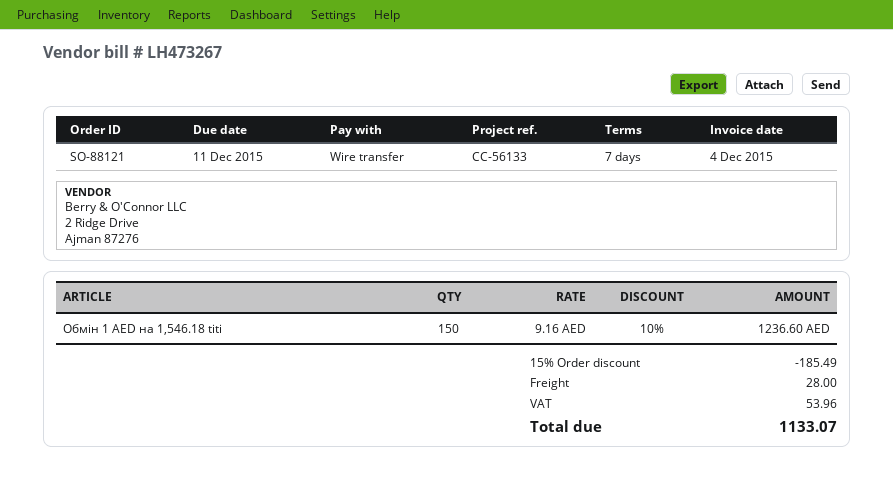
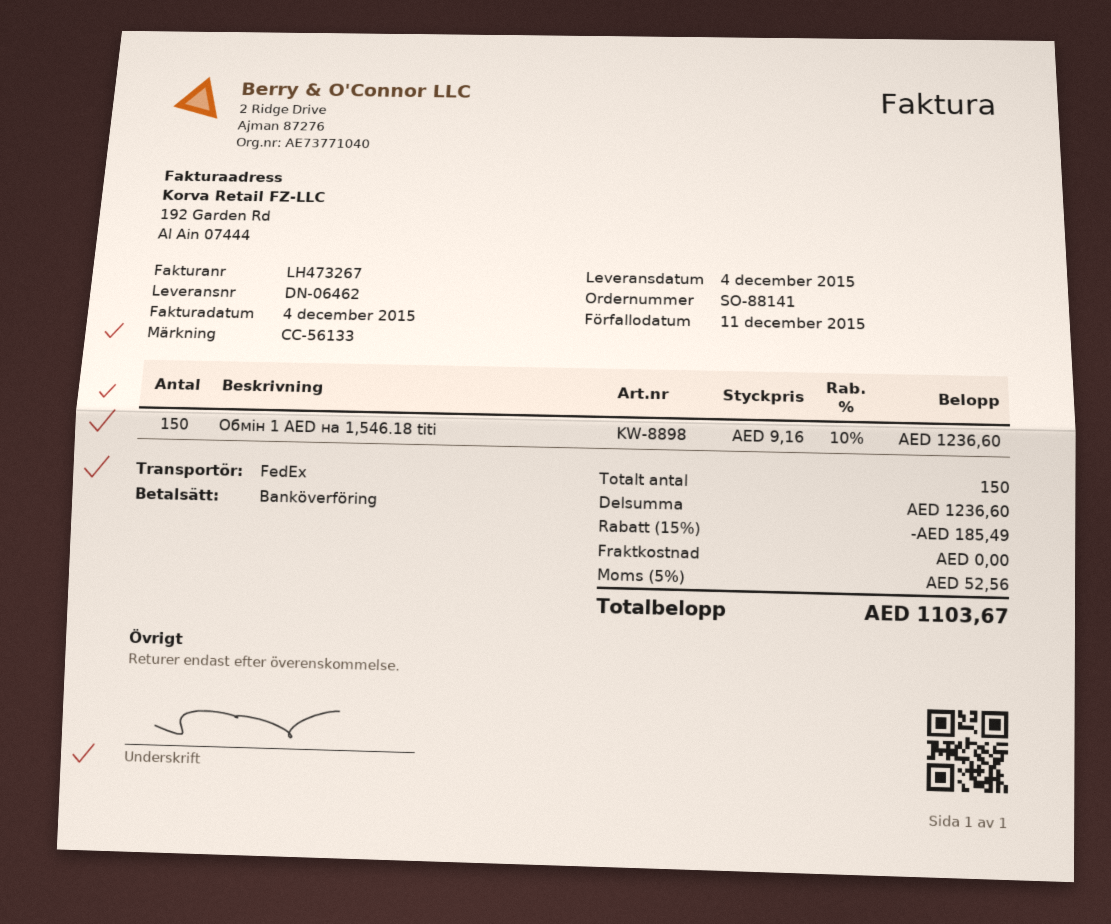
order number: SO-88121 -> SO-88141
shipping: 28.00 -> 0.00
tax: 53.96 -> 52.56
total: 1133.07 -> 1103.67

